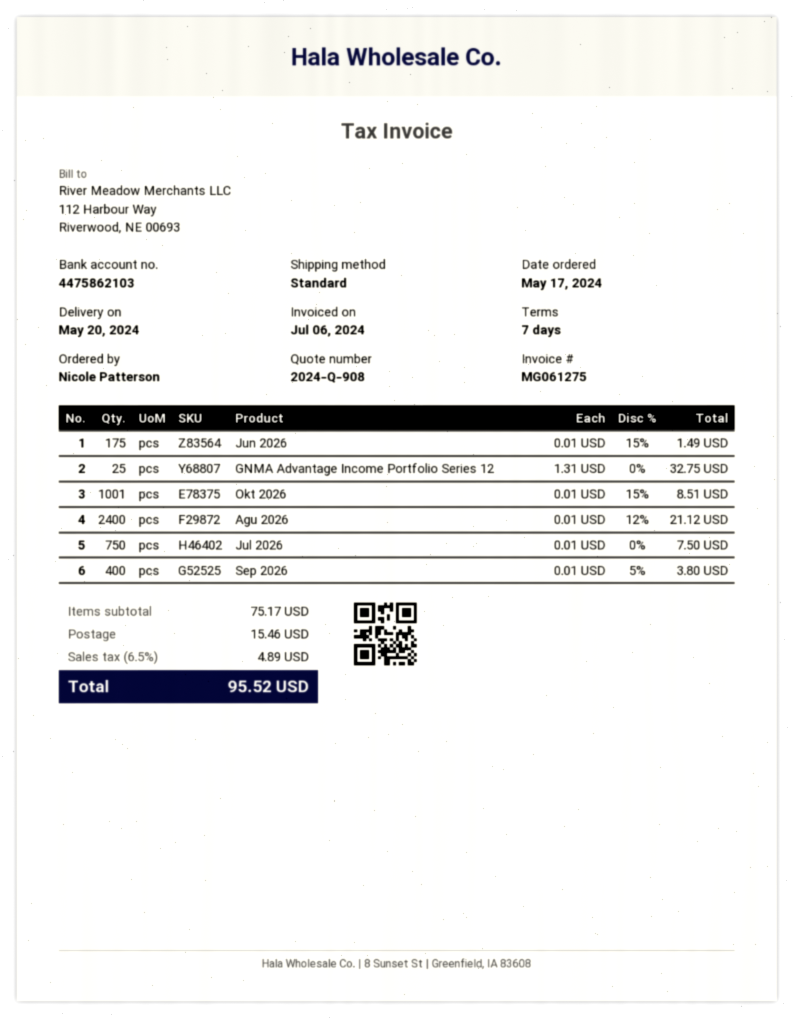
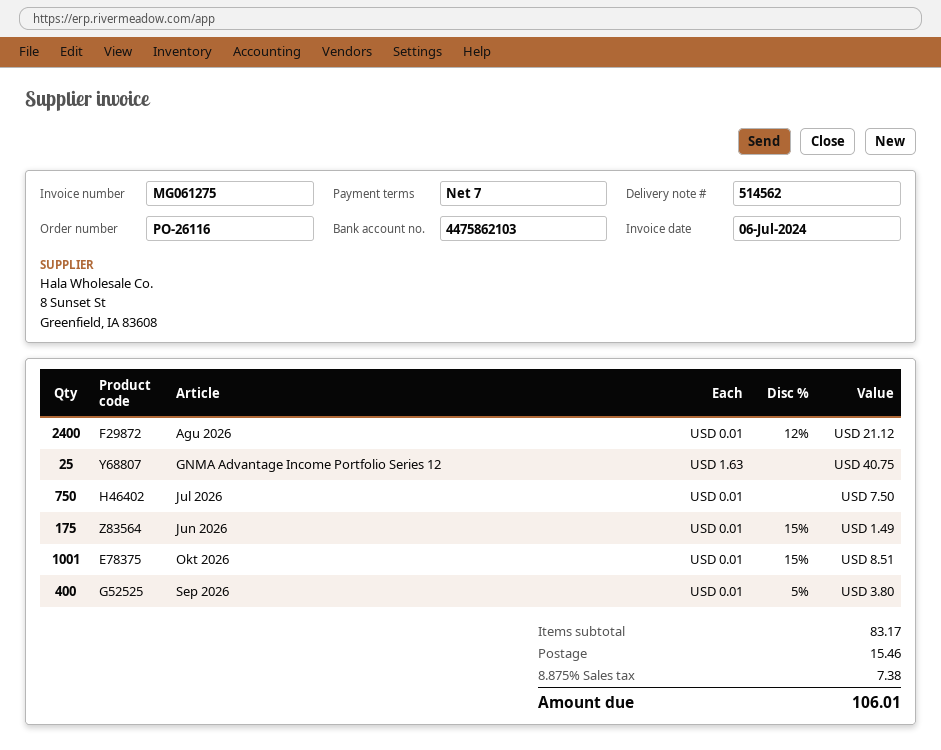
GNMA Advantage Income Portfolio Series 12: 25 x 1.31 = 32.75 -> 25 x 1.63 = 40.75
subtotal: 75.17 -> 83.17
tax: 6.5% = 4.89 -> 8.875% = 7.38
total: 95.52 -> 106.01

